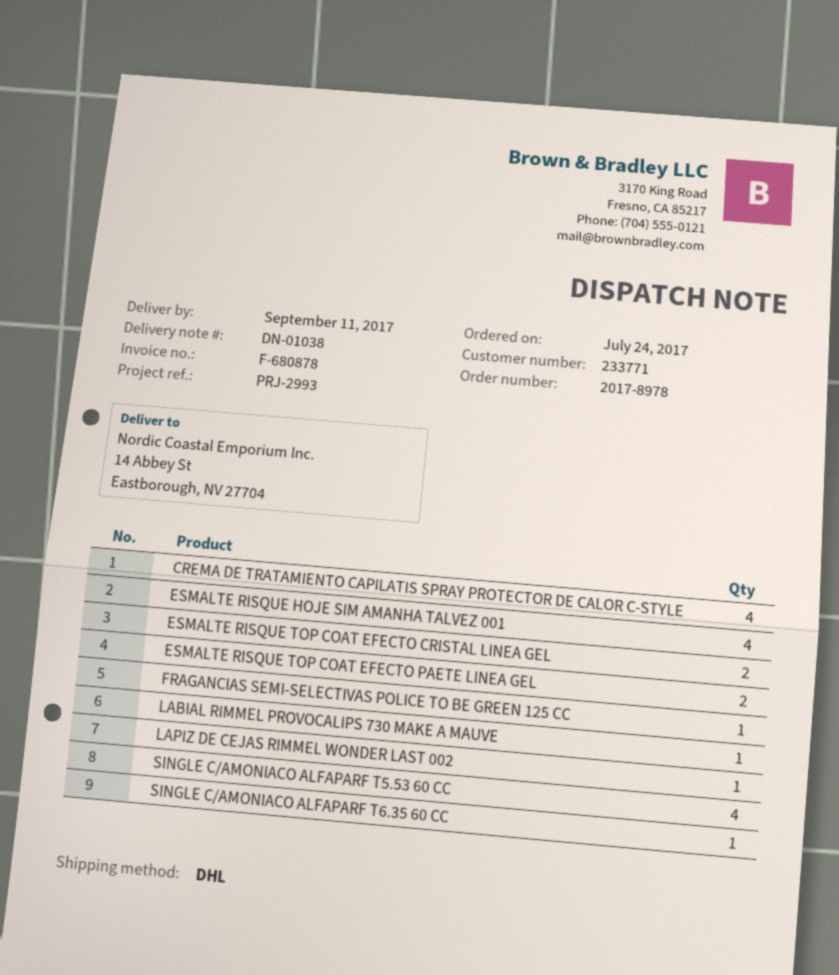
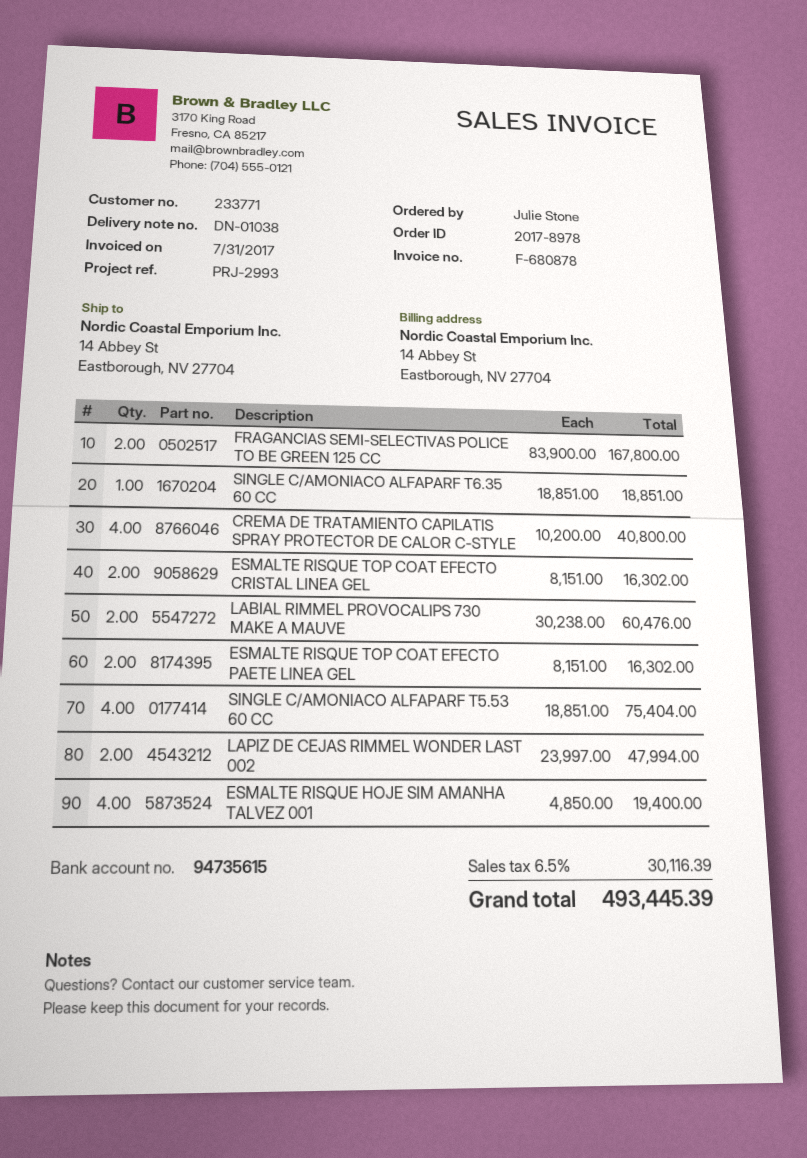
FRAGANCIAS SEMI-SELECTIVAS POLICE TO BE GREEN 125 CC: 1 -> 2
LABIAL RIMMEL PROVOCALIPS 730 MAKE A MAUVE: 1 -> 2
LAPIZ DE CEJAS RIMMEL WONDER LAST 002: 1 -> 2

